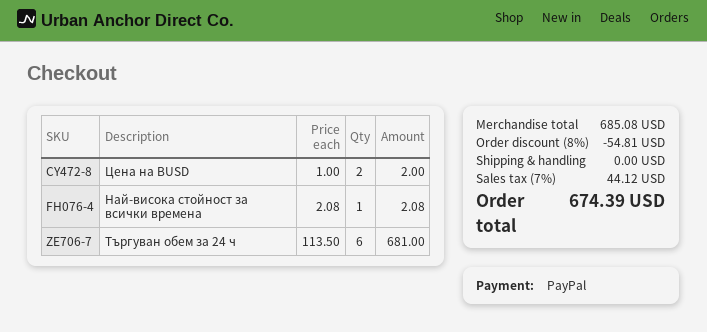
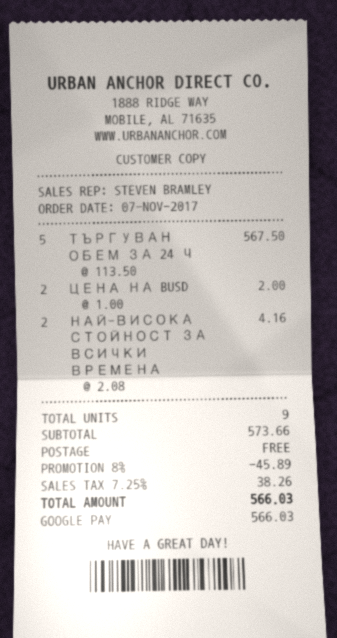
payment method: PayPal -> Google Pay
Най-висока стойност за всички времена: 1 x 2.08 = 2.08 -> 2 x 2.08 = 4.16
Търгуван обем за 24 ч: 6 x 113.50 = 681.00 -> 5 x 113.50 = 567.50
subtotal: 685.08 -> 573.66
discount: 8% = 54.81 -> 8% = 45.89
tax: 7% = 44.12 -> 7.25% = 38.26
total: 674.39 -> 566.03

